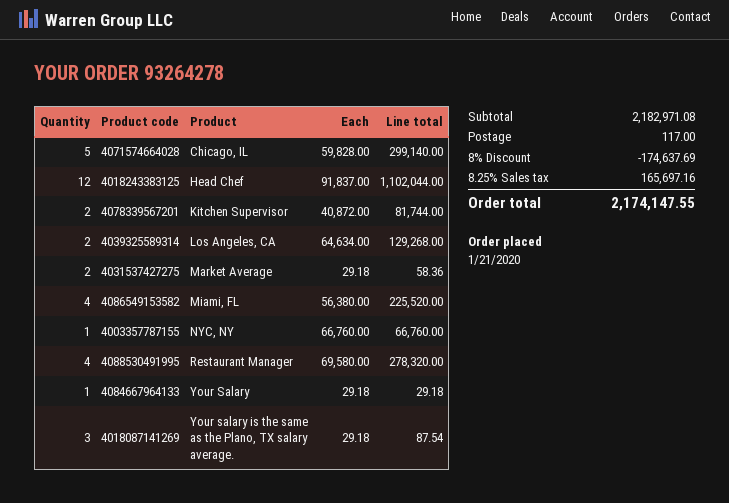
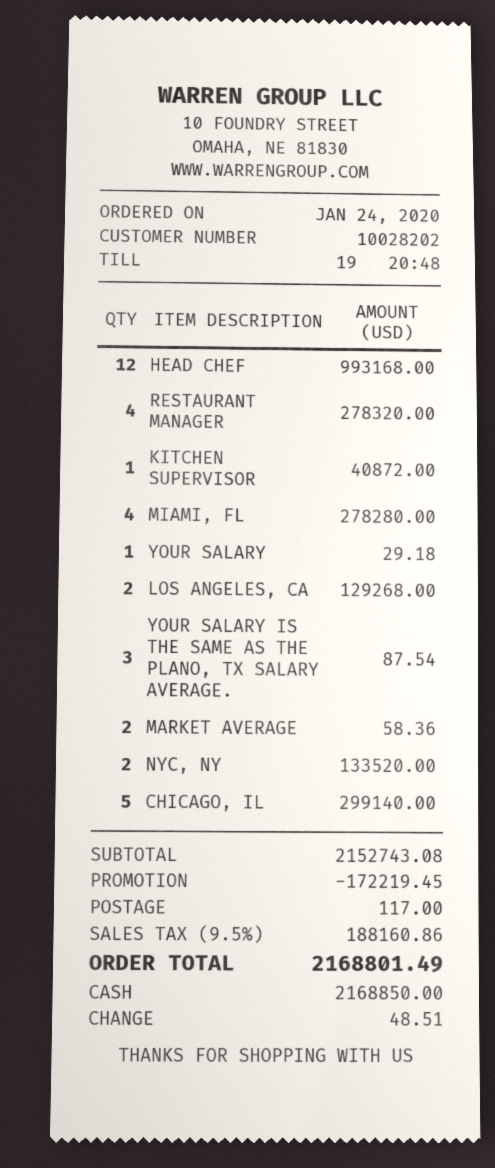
order date: 2020-01-21 -> 2020-01-24
Head Chef: 12 for 1102044.00 -> 12 for 993168.00
Kitchen Supervisor: 2 for 81744.00 -> 1 for 40872.00
Miami, FL: 4 for 225520.00 -> 4 for 278280.00
NYC, NY: 1 for 66760.00 -> 2 for 133520.00
subtotal: 2182971.08 -> 2152743.08
discount: 174637.69 -> 172219.45
tax: 8.25% = 165697.16 -> 9.5% = 188160.86
total: 2174147.55 -> 2168801.49

